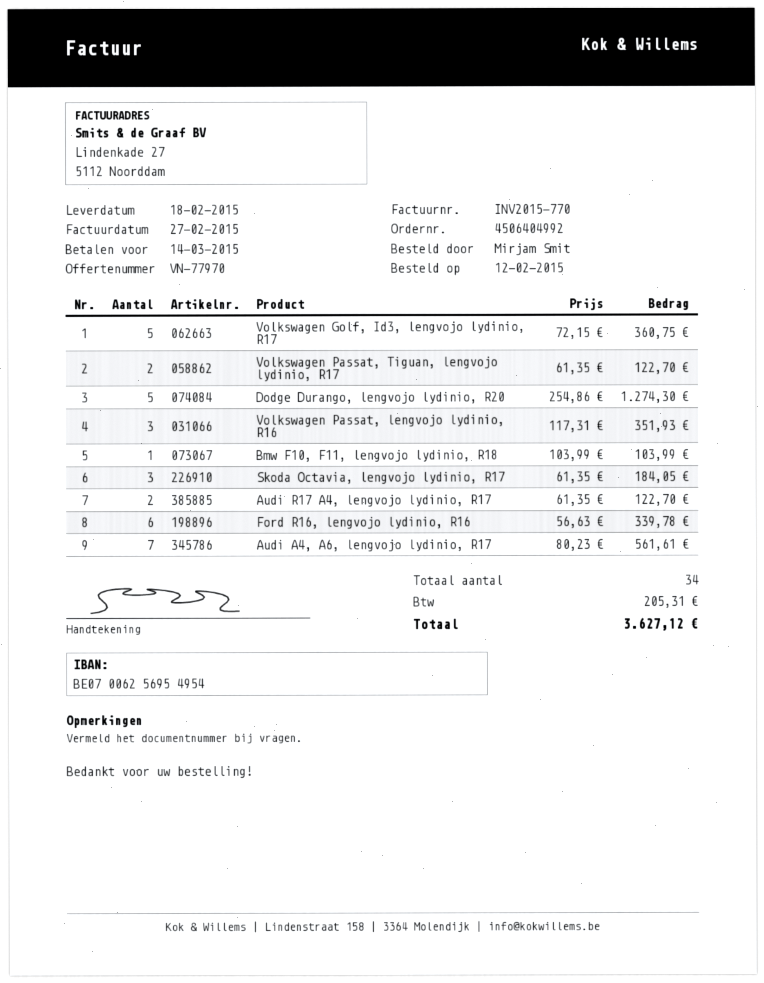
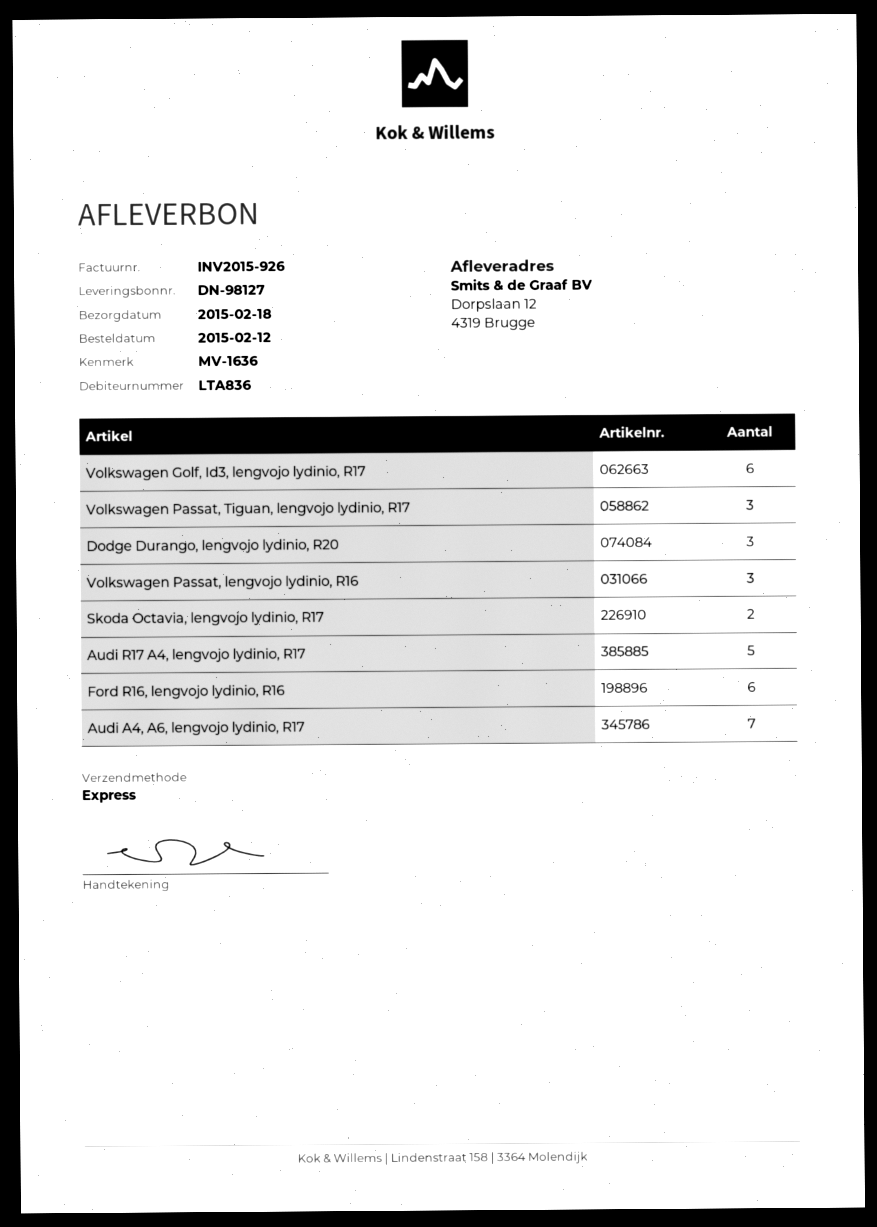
invoice number: INV2015-770 -> INV2015-926
Volkswagen Golf, Id3, lengvojo lydinio, R17: 5 -> 6
Volkswagen Passat, Tiguan, lengvojo lydinio, R17: 2 -> 3
Dodge Durango, lengvojo lydinio, R20: 5 -> 3
Bmw F10, F11, lengvojo lydinio, R18: 1 -> none
Skoda Octavia, lengvojo lydinio, R17: 3 -> 2
Audi R17 A4, lengvojo lydinio, R17: 2 -> 5

